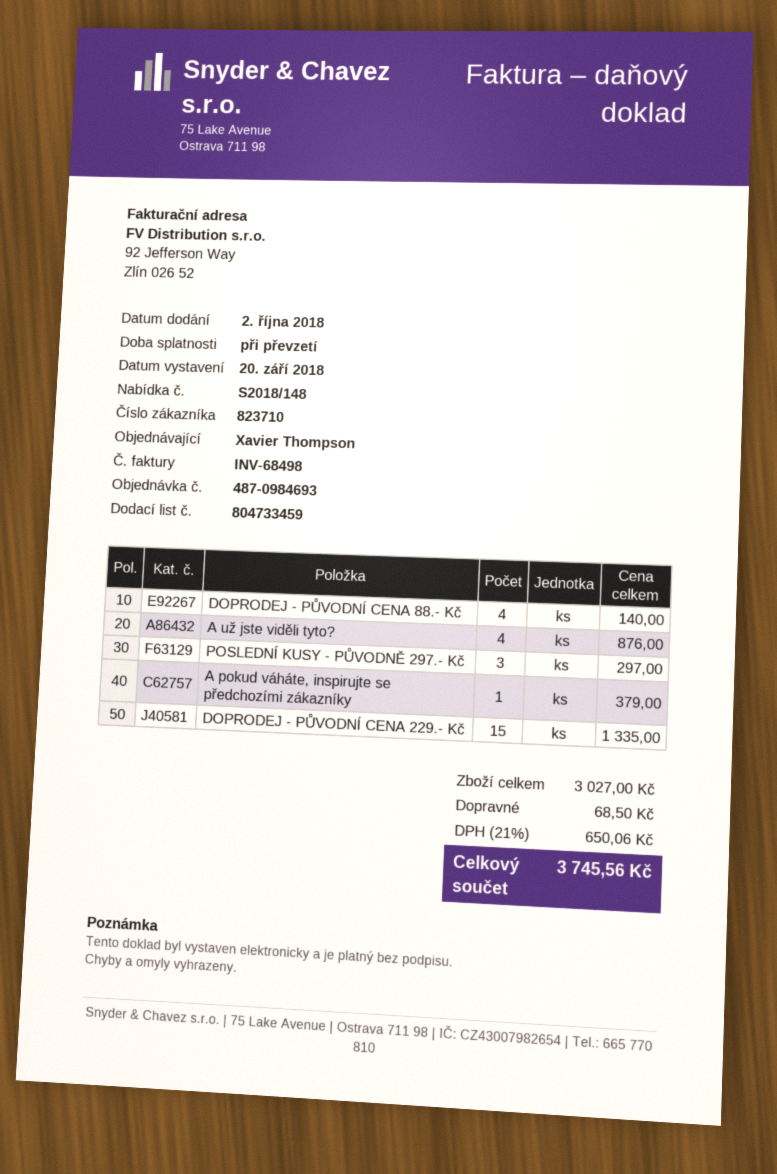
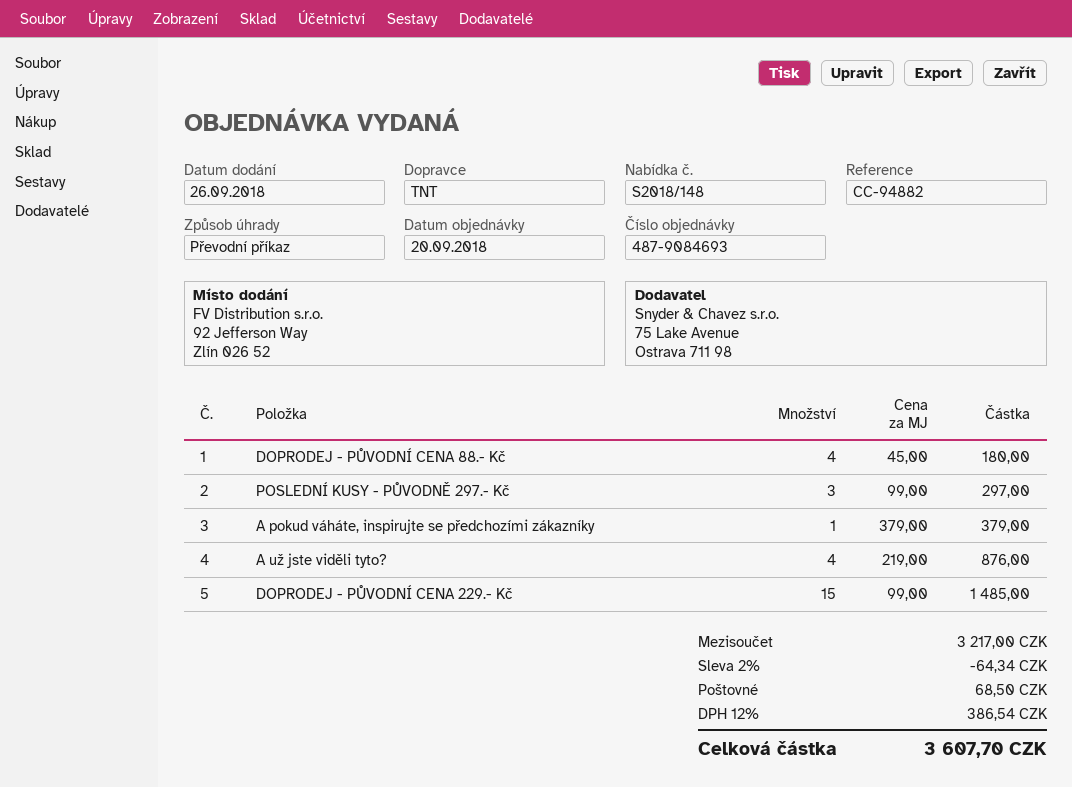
order number: 487-0984693 -> 487-9084693
delivery date: 2018-10-02 -> 2018-09-26
DOPRODEJ - PŮVODNÍ CENA 88.- Kč: 4 for 140.00 -> 4 for 180.00
DOPRODEJ - PŮVODNÍ CENA 229.- Kč: 15 for 1335.00 -> 15 for 1485.00
subtotal: 3027.00 -> 3217.00
discount: none -> 2% = 64.34
tax: 21% = 650.06 -> 12% = 386.54
total: 3745.56 -> 3607.70

